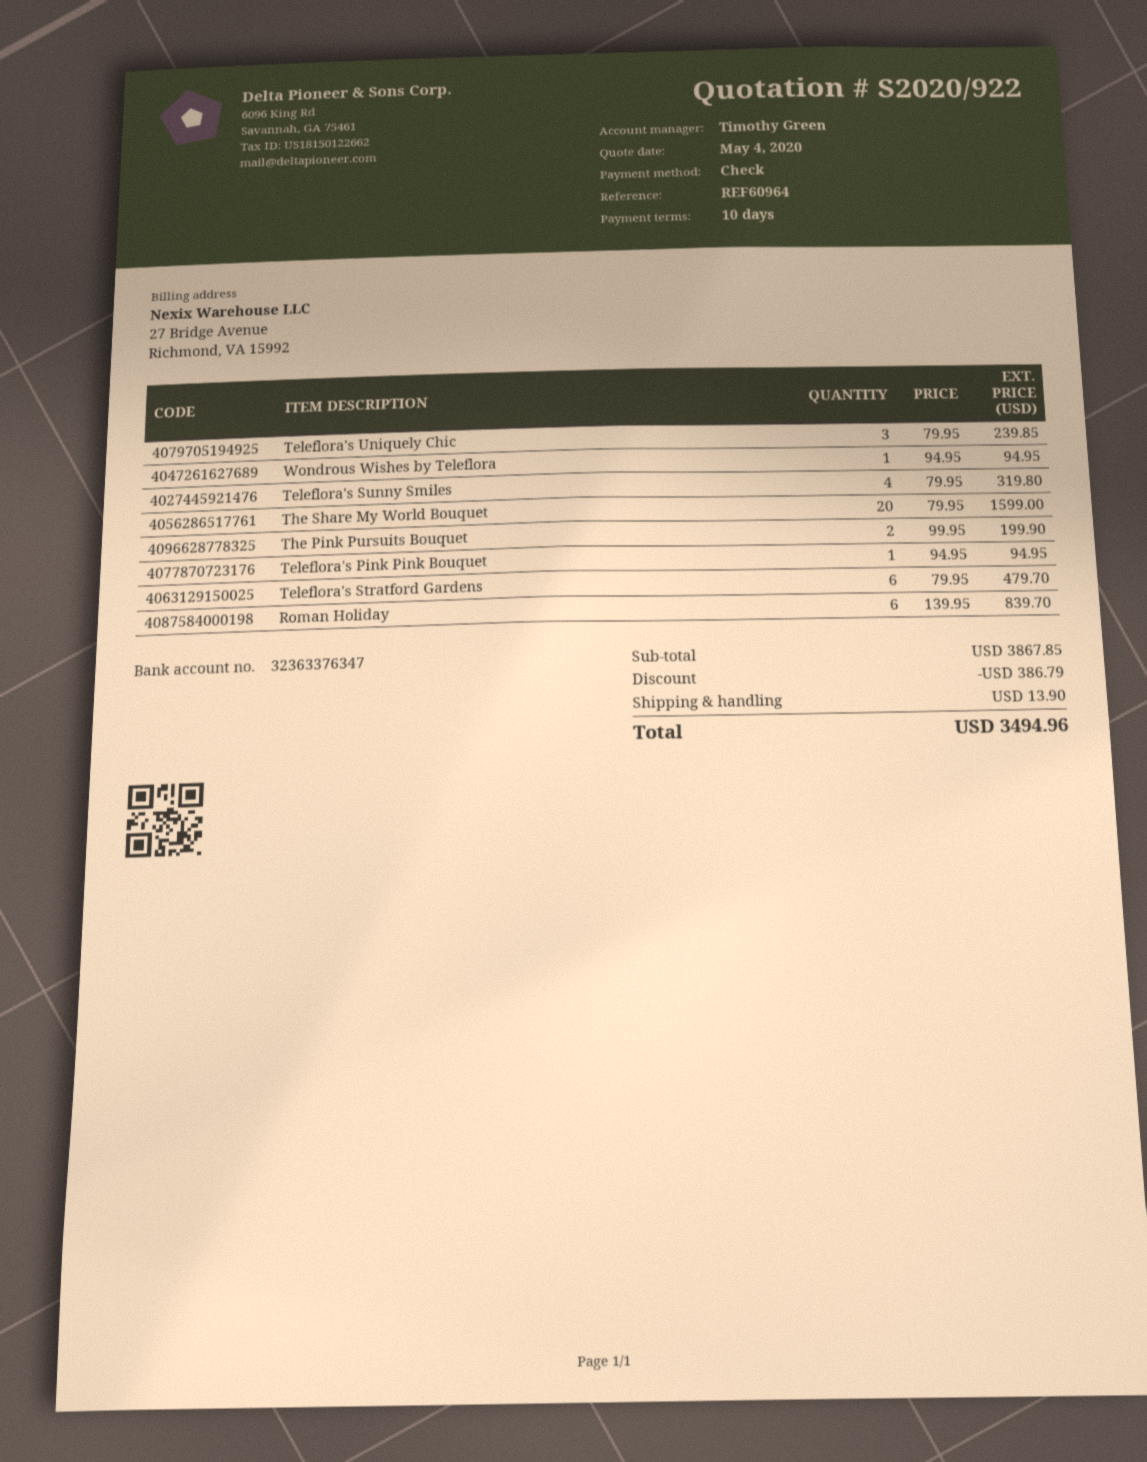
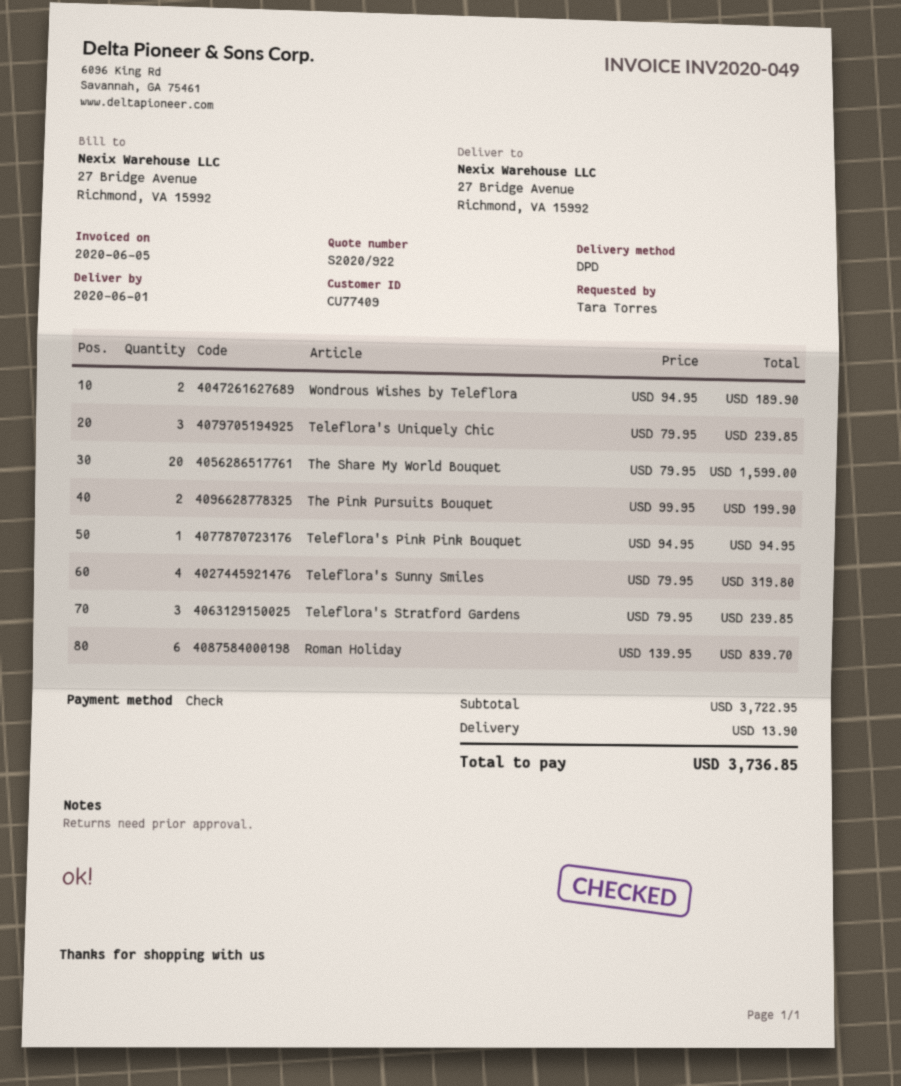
Wondrous Wishes by Teleflora: 1 x 94.95 = 94.95 -> 2 x 94.95 = 189.90
Teleflora's Stratford Gardens: 6 x 79.95 = 479.70 -> 3 x 79.95 = 239.85
subtotal: 3867.85 -> 3722.95
discount: 386.79 -> none
total: 3494.96 -> 3736.85

